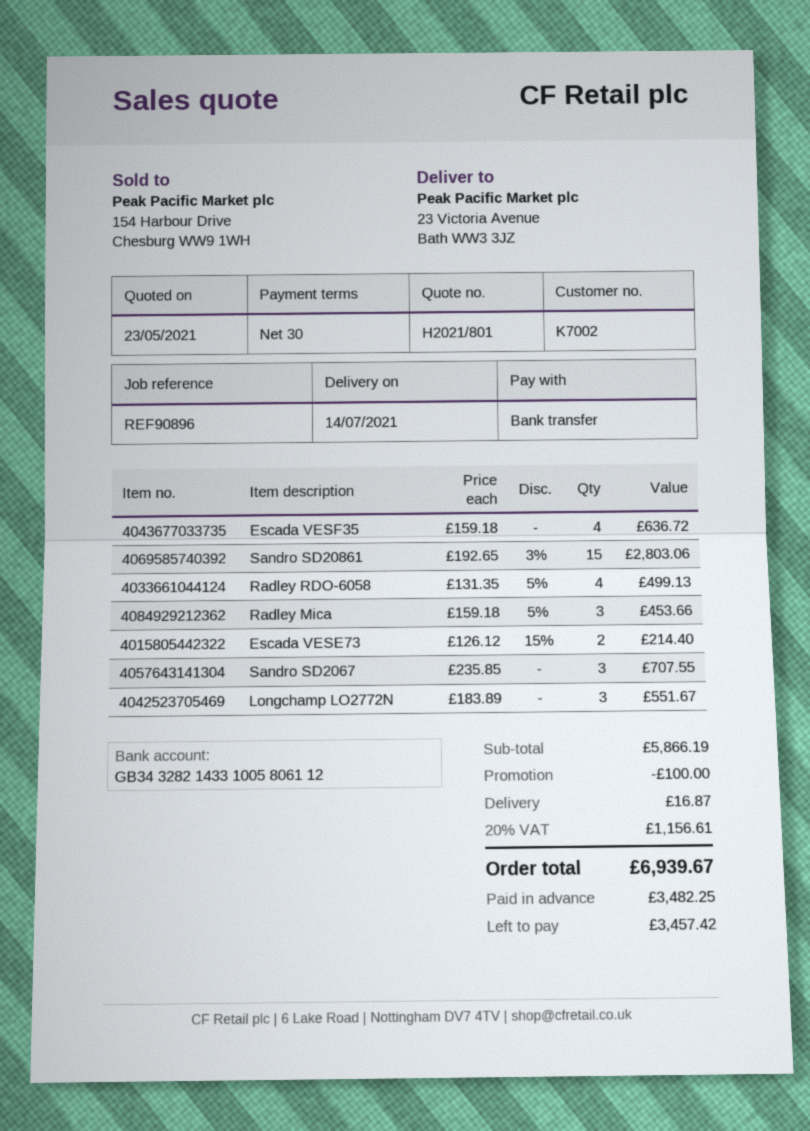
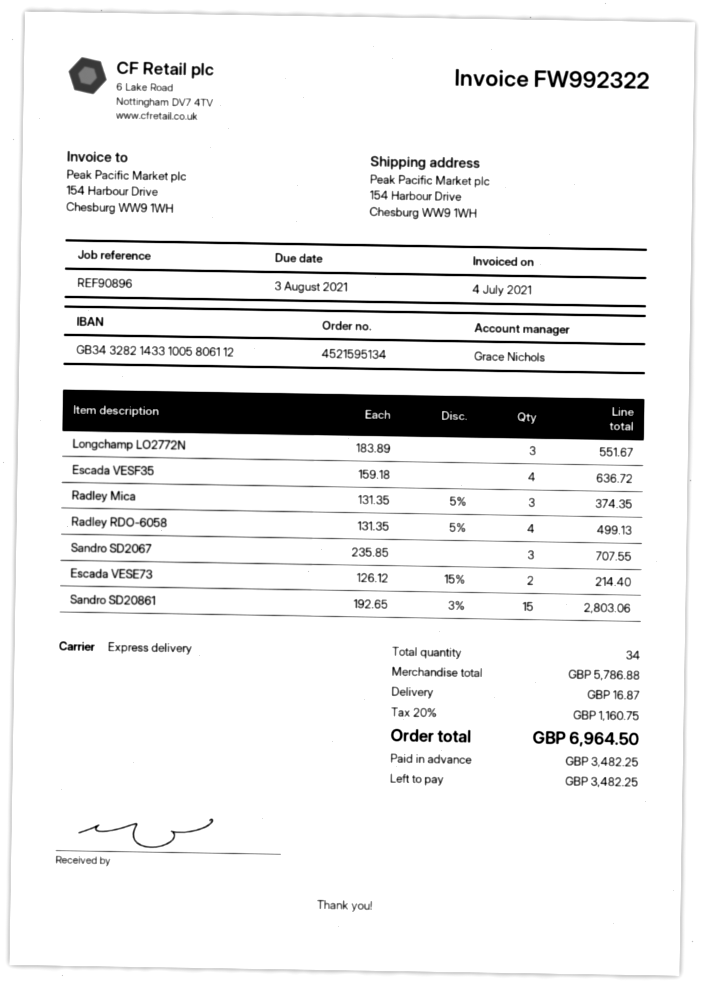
ship to: 23 Victoria Avenue, Bath WW3 3JZ -> 154 Harbour Drive, Chesburg WW9 1WH
Radley Mica: 3 x 159.18 - 5% = 453.66 -> 3 x 131.35 - 5% = 374.35
subtotal: 5866.19 -> 5786.88
discount: 100.00 -> none
tax: 20% = 1156.61 -> 20% = 1160.75
total: 6939.67 -> 6964.50
balance: 3457.42 -> 3482.25

